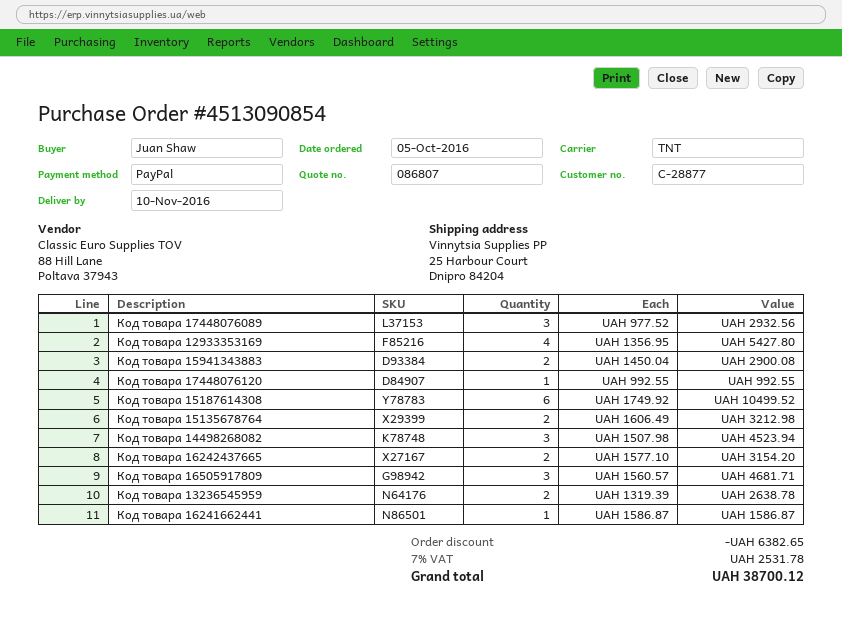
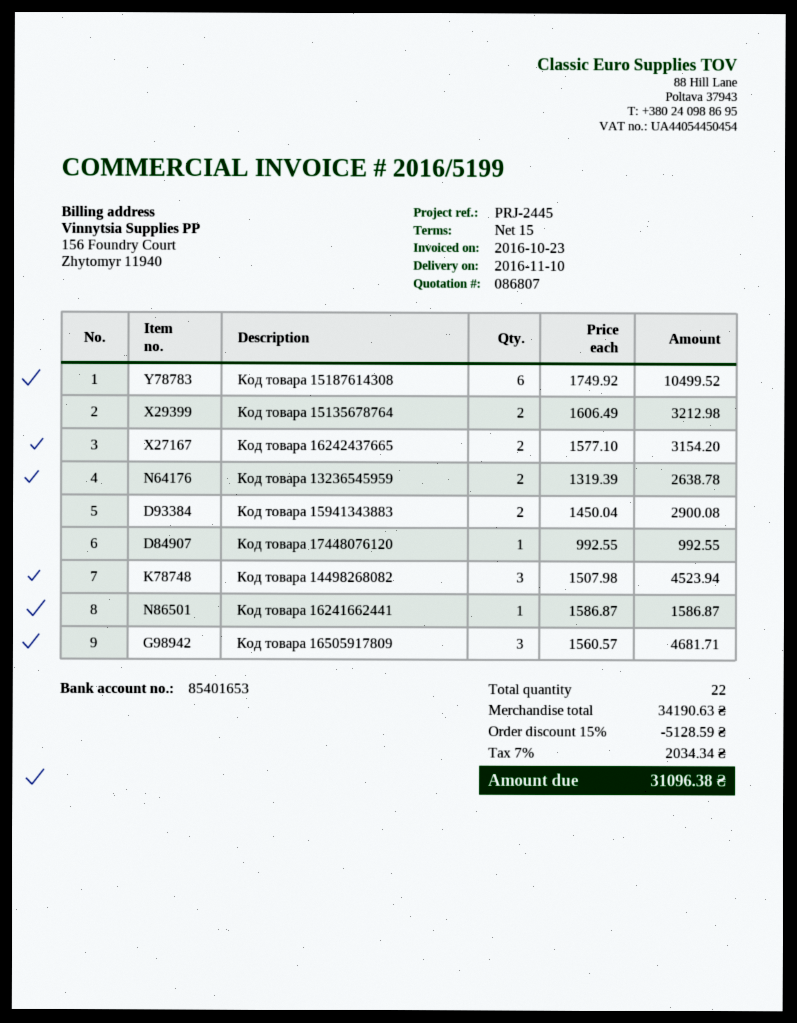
Код товара 17448076089: 3 x 977.52 = 2932.56 -> none
Код товара 12933353169: 4 x 1356.95 = 5427.80 -> none
discount: 6382.65 -> 5128.59
tax: 7% = 2531.78 -> 7% = 2034.34
total: 38700.12 -> 31096.38

